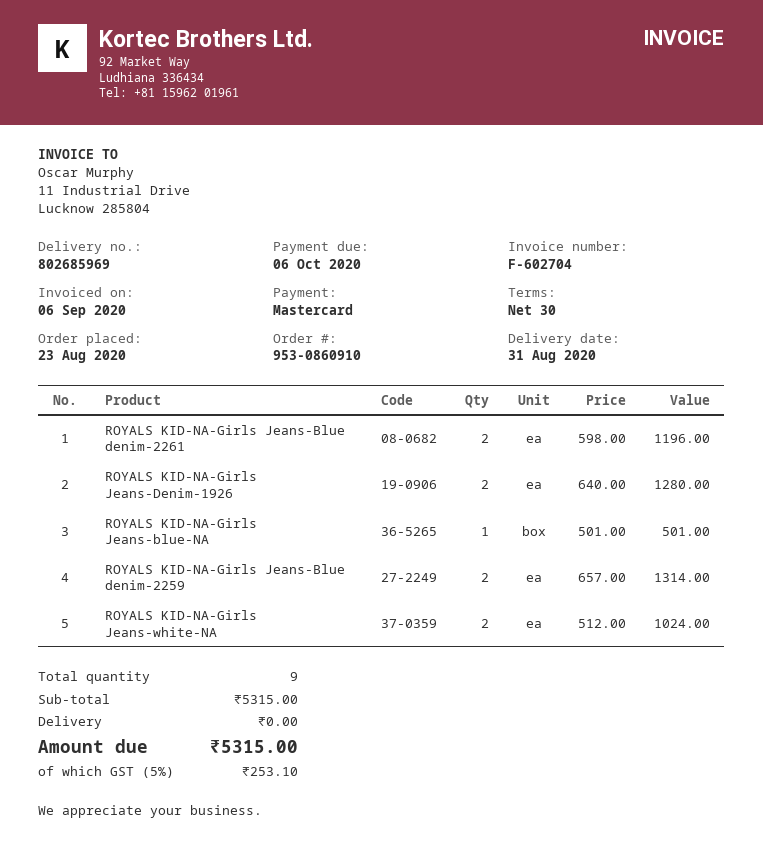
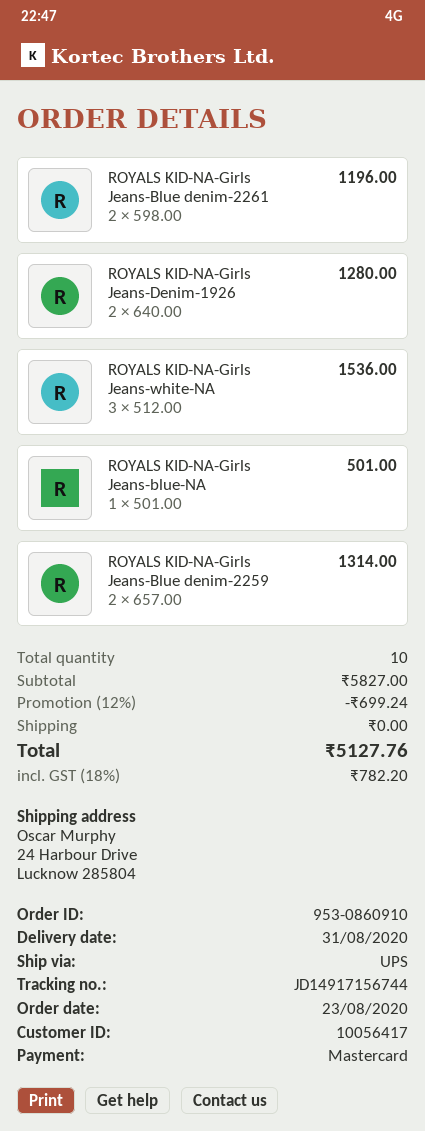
ROYALS KID-NA-Girls Jeans-white-NA: 2 x 512.00 = 1024.00 -> 3 x 512.00 = 1536.00
total quantity: 9 -> 10
subtotal: 5315.00 -> 5827.00
discount: none -> 12% = 699.24
tax: 5% = 253.10 -> 18% = 782.20
total: 5315.00 -> 5127.76

